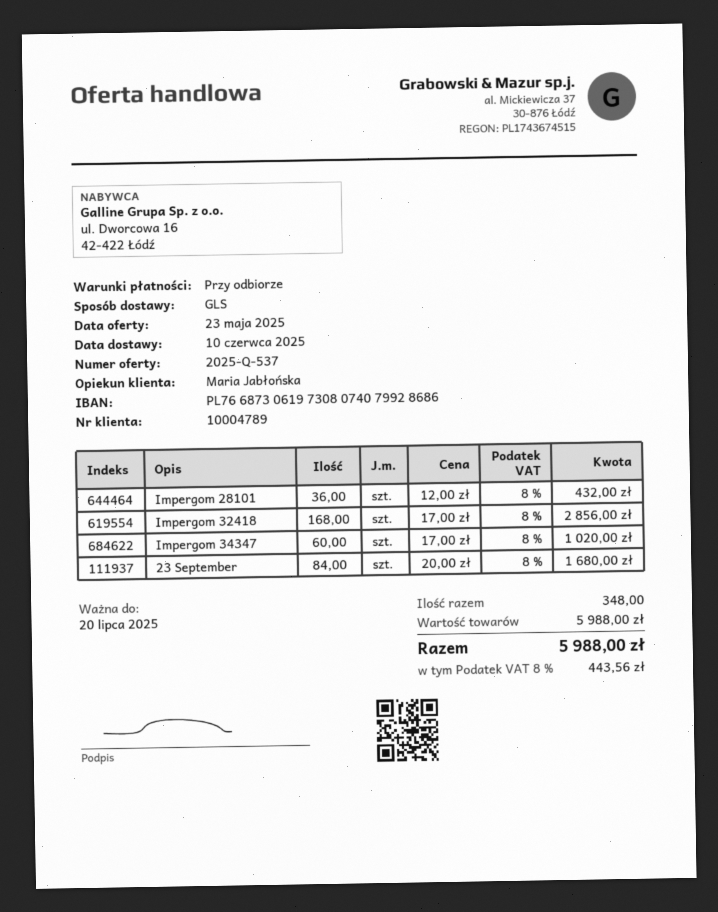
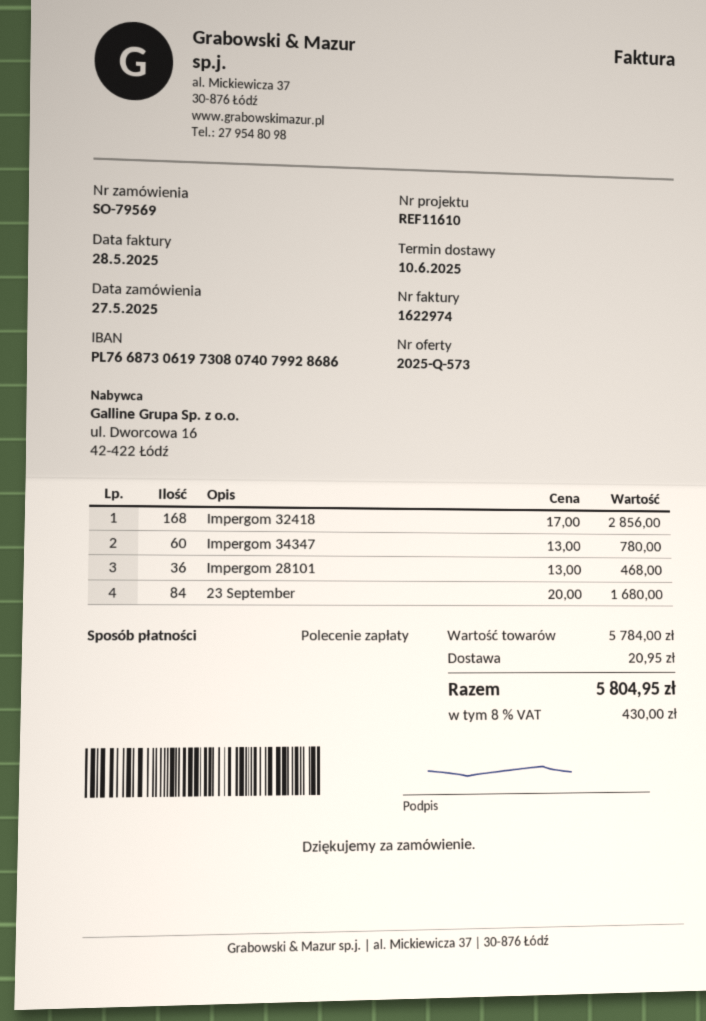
quote number: 2025-Q-537 -> 2025-Q-573
Impergom 28101: 36 x 12.00 = 432.00 -> 36 x 13.00 = 468.00
Impergom 34347: 60 x 17.00 = 1020.00 -> 60 x 13.00 = 780.00
subtotal: 5988.00 -> 5784.00
shipping: none -> 20.95
tax: 8% = 443.56 -> 8% = 430.00
total: 5988.00 -> 5804.95

